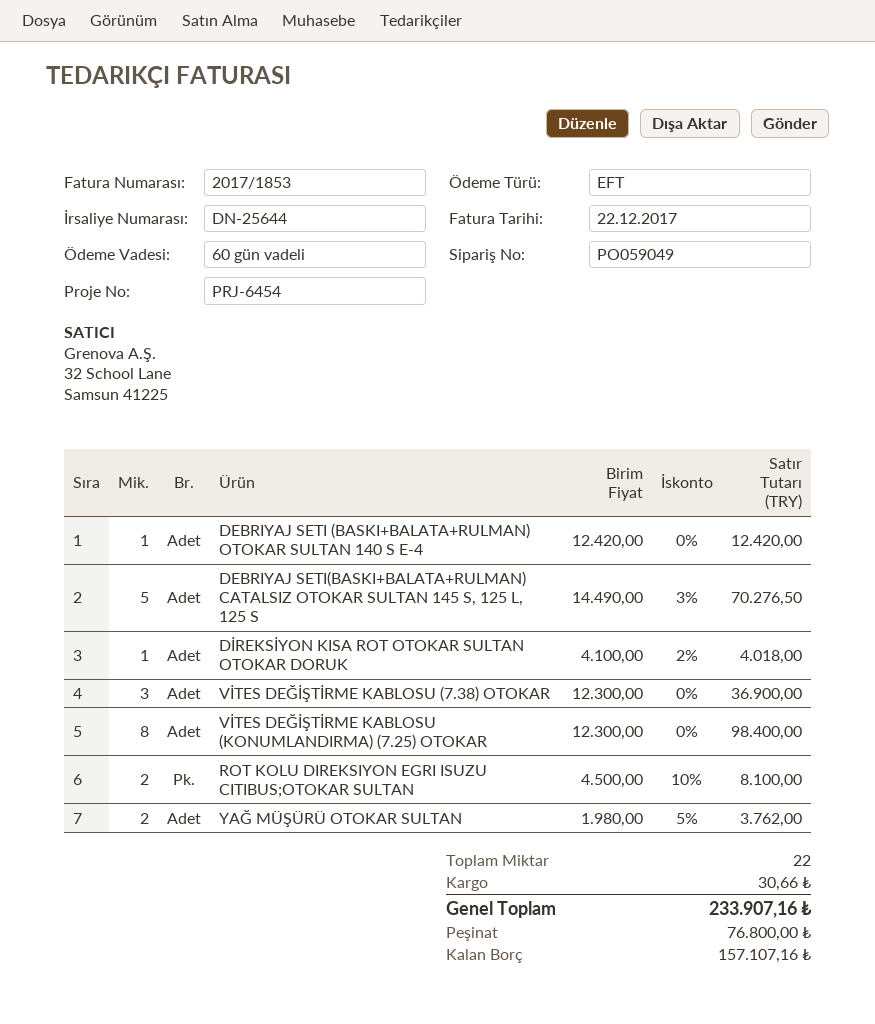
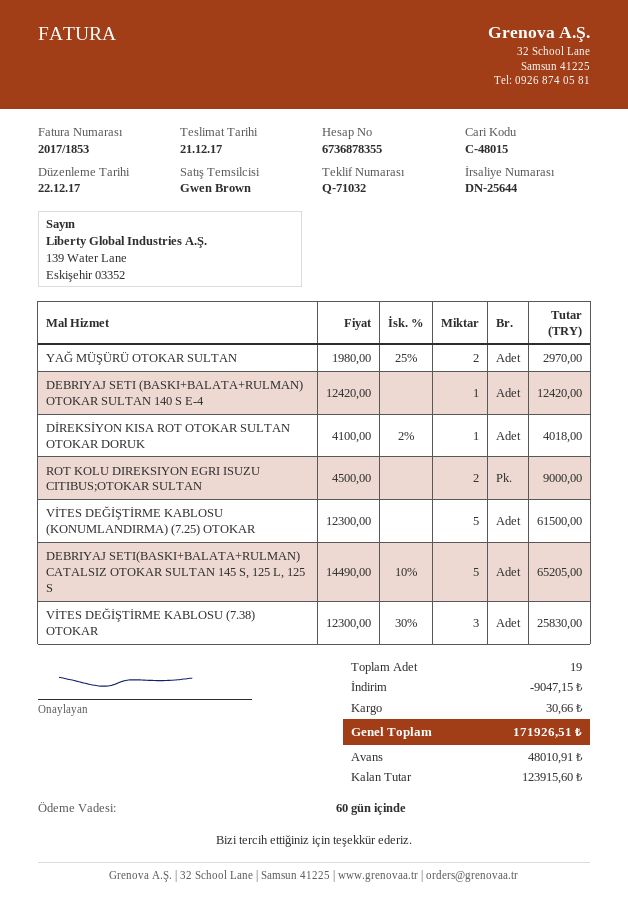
DEBRIYAJ SETI(BASKI+BALATA+RULMAN) CATALSIZ OTOKAR SULTAN 145 S, 125 L, 125 S: 5 x 14490.00 - 3% = 70276.50 -> 5 x 14490.00 - 10% = 65205.00
VİTES DEĞİŞTİRME KABLOSU (7.38) OTOKAR: 3 x 12300.00 = 36900.00 -> 3 x 12300.00 - 30% = 25830.00
VİTES DEĞİŞTİRME KABLOSU (KONUMLANDIRMA) (7.25) OTOKAR: 8 x 12300.00 = 98400.00 -> 5 x 12300.00 = 61500.00
ROT KOLU DIREKSIYON EGRI ISUZU CITIBUS;OTOKAR SULTAN: 2 x 4500.00 - 10% = 8100.00 -> 2 x 4500.00 = 9000.00
YAĞ MÜŞÜRÜ OTOKAR SULTAN: 2 x 1980.00 - 5% = 3762.00 -> 2 x 1980.00 - 25% = 2970.00
total quantity: 22 -> 19
discount: none -> 9047.15
total: 233907.16 -> 171926.51
deposit: 76800.00 -> 48010.91
balance: 157107.16 -> 123915.60

